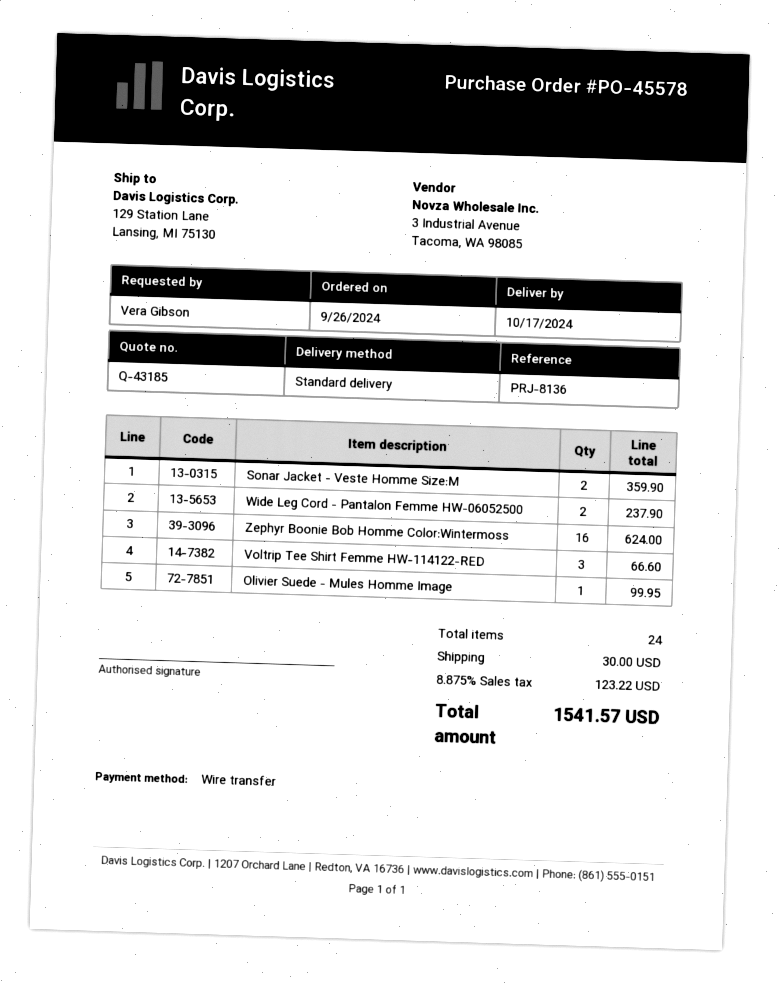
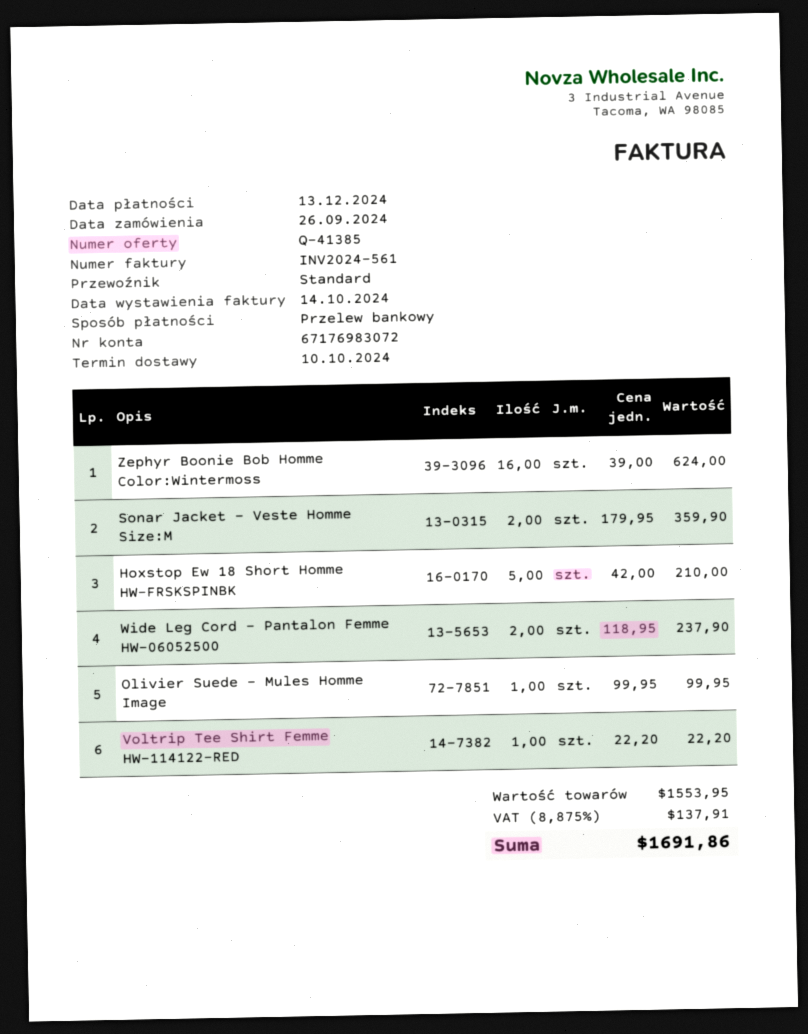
quote number: Q-43185 -> Q-41385
delivery date: 2024-10-17 -> 2024-10-10
Voltrip Tee Shirt Femme HW-114122-RED: 3 for 66.60 -> 1 for 22.20
Hoxstop Ew 18 Short Homme HW-FRSKSPINBK: none -> 5 for 210.00
shipping: 30.00 -> none
tax: 8.875% = 123.22 -> 8.875% = 137.91
total: 1541.57 -> 1691.86

